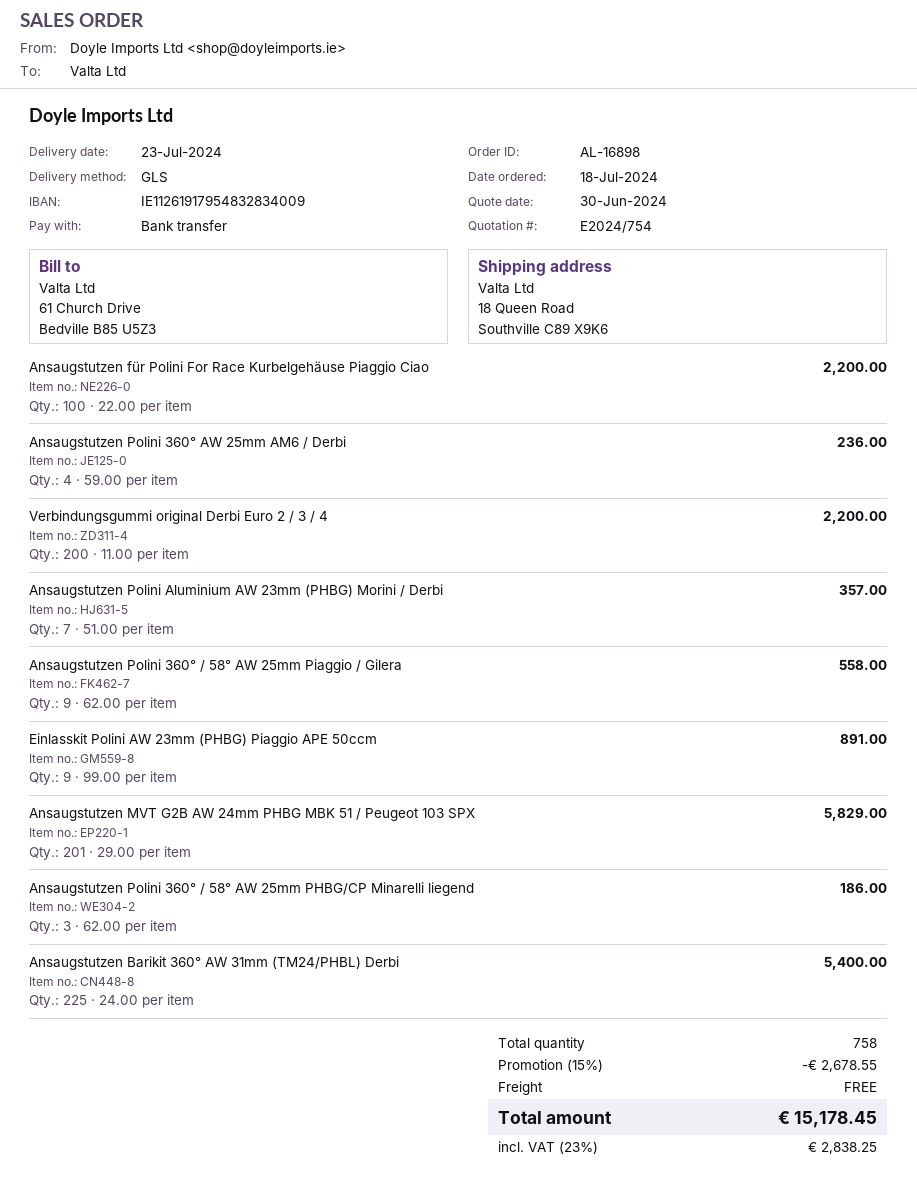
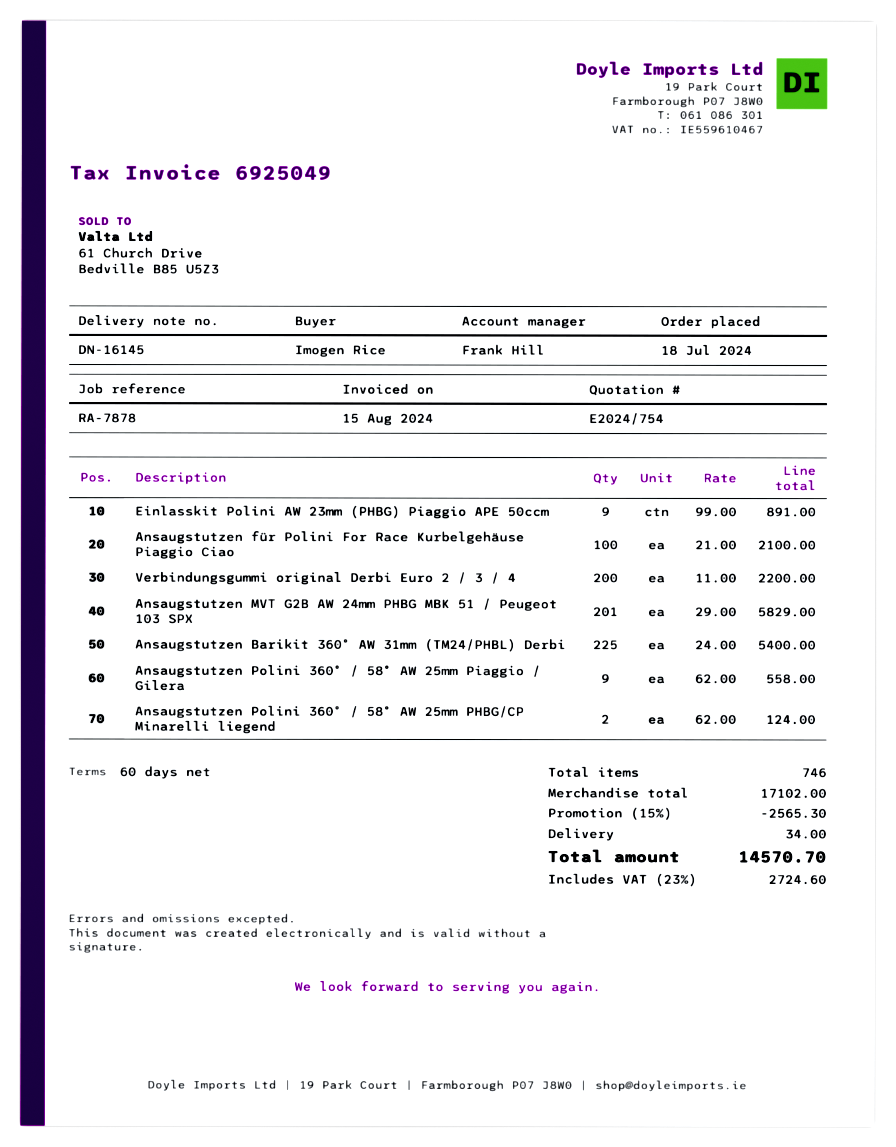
Ansaugstutzen für Polini For Race Kurbelgehäuse Piaggio Ciao: 100 x 22.00 = 2200.00 -> 100 x 21.00 = 2100.00
Ansaugstutzen Polini 360° AW 25mm AM6 / Derbi: 4 x 59.00 = 236.00 -> none
Ansaugstutzen Polini Aluminium AW 23mm (PHBG) Morini / Derbi: 7 x 51.00 = 357.00 -> none
Ansaugstutzen Polini 360° / 58° AW 25mm PHBG/CP Minarelli liegend: 3 x 62.00 = 186.00 -> 2 x 62.00 = 124.00
total quantity: 758 -> 746
discount: 15% = 2678.55 -> 15% = 2565.30
shipping: 0.00 -> 34.00
tax: 23% = 2838.25 -> 23% = 2724.60
total: 15178.45 -> 14570.70

